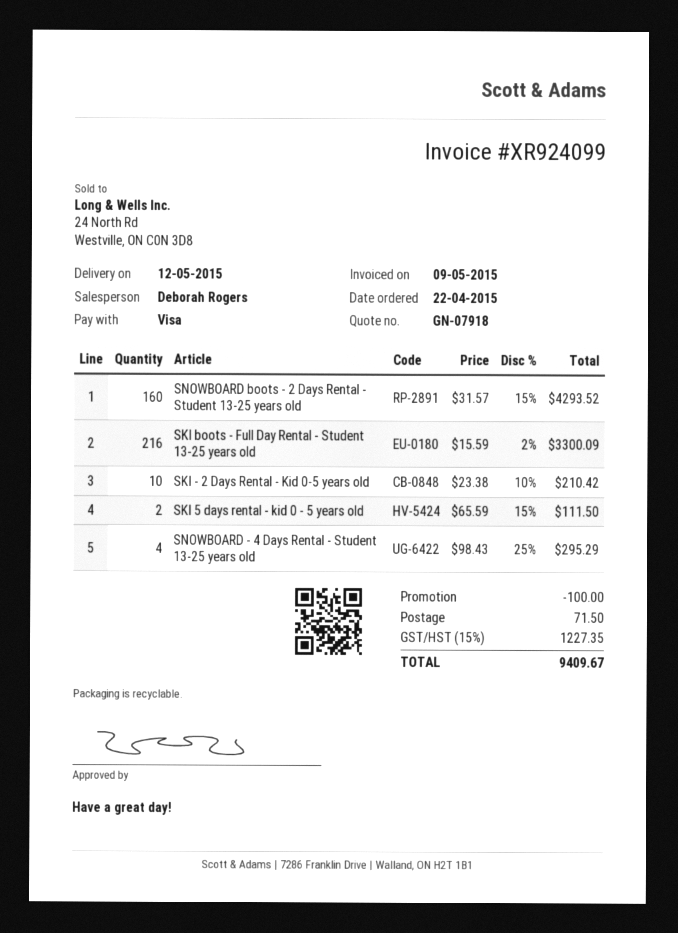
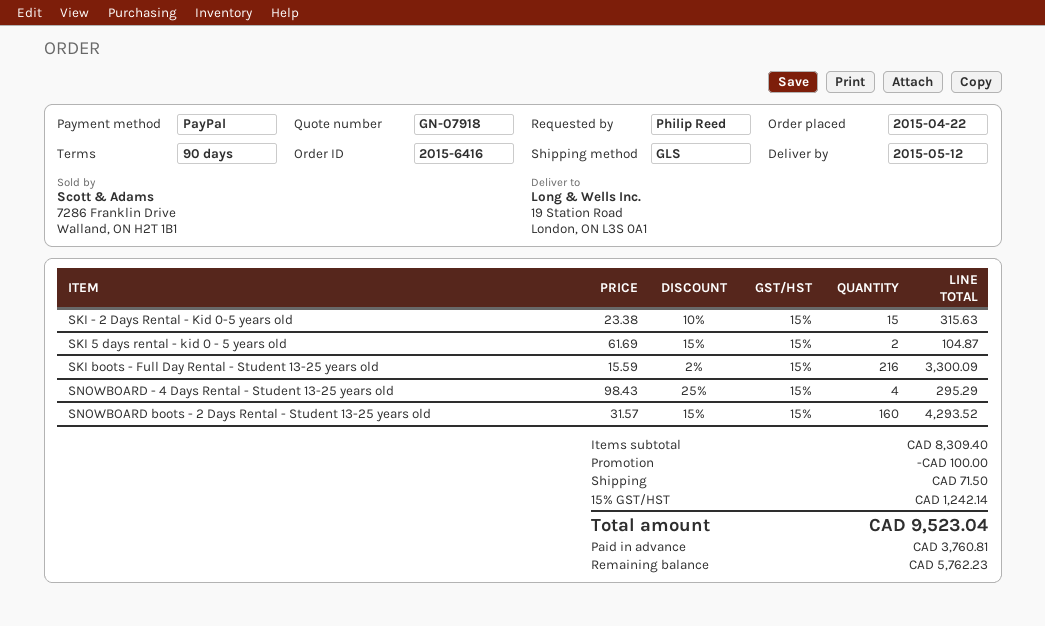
payment method: Visa -> PayPal
SKI - 2 Days Rental - Kid 0-5 years old: 10 x 23.38 - 10% = 210.42 -> 15 x 23.38 - 10% = 315.63
SKI 5 days rental - kid 0 - 5 years old: 2 x 65.59 - 15% = 111.50 -> 2 x 61.69 - 15% = 104.87
tax: 15% = 1227.35 -> 15% = 1242.14
total: 9409.67 -> 9523.04

